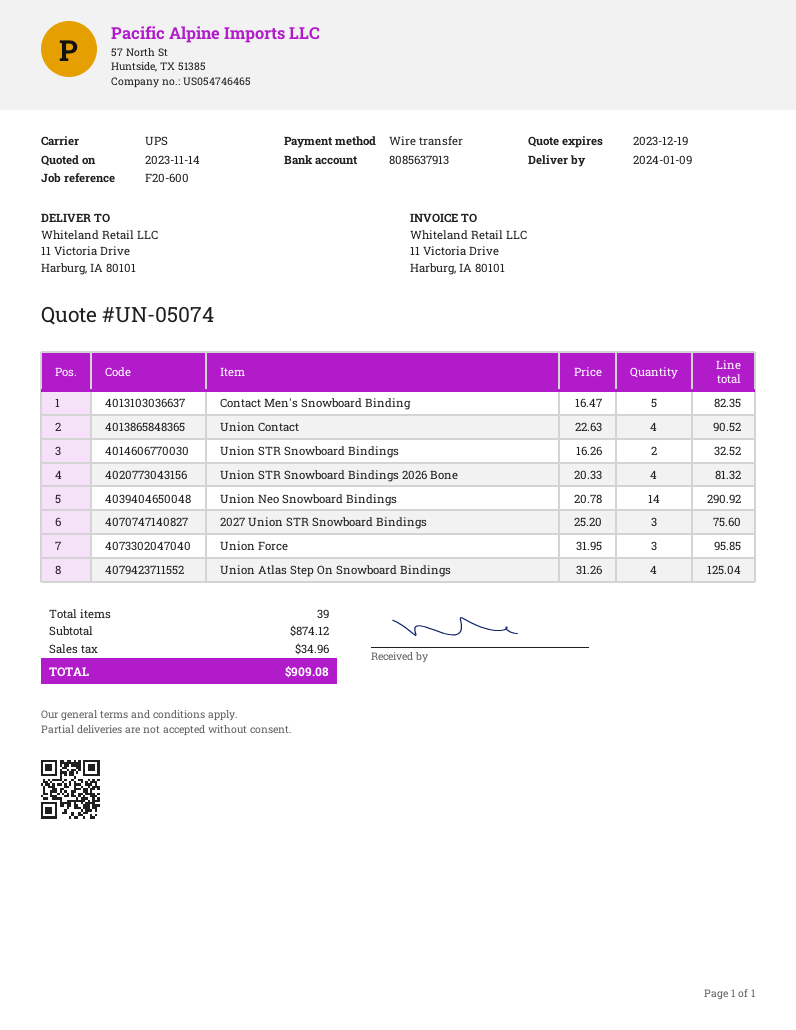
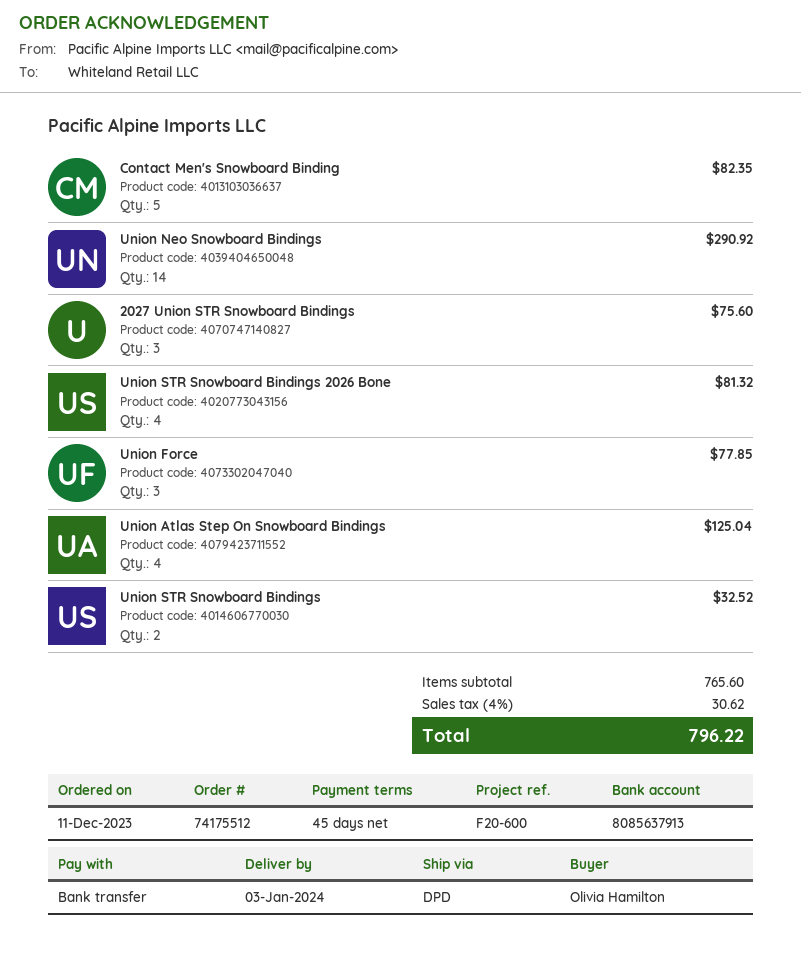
delivery date: 2024-01-09 -> 2024-01-03
shipping method: UPS -> DPD
Union Contact: 4 for 90.52 -> none
Union Force: 3 for 95.85 -> 3 for 77.85
subtotal: 874.12 -> 765.60
tax: 34.96 -> 30.62
total: 909.08 -> 796.22

